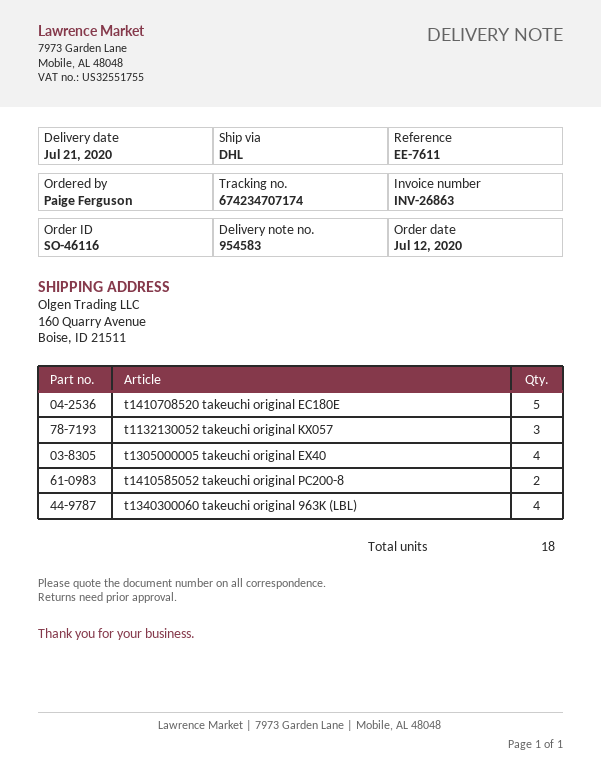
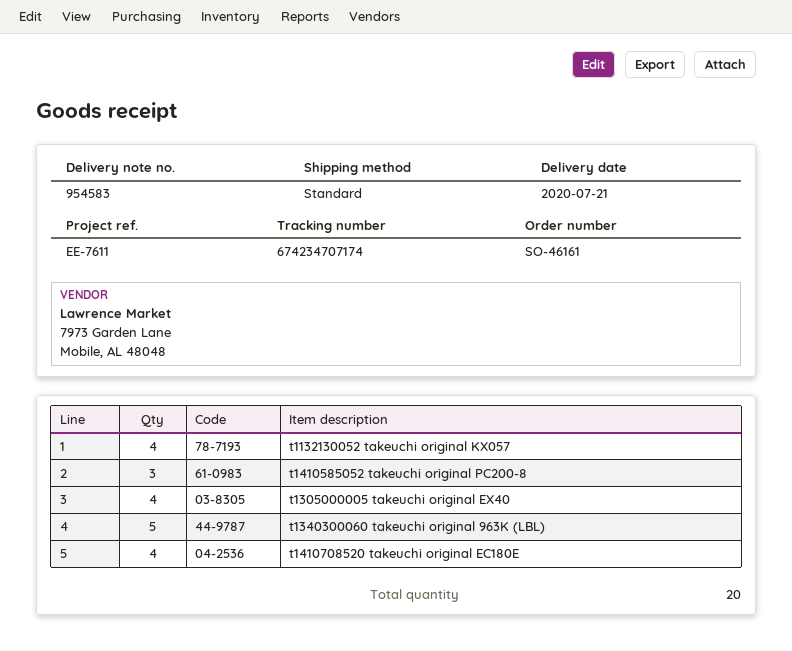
order number: SO-46116 -> SO-46161
shipping method: DHL -> standard
t1410708520 takeuchi original EC180E: 5 -> 4
t1132130052 takeuchi original KX057: 3 -> 4
t1410585052 takeuchi original PC200-8: 2 -> 3
t1340300060 takeuchi original 963K (LBL): 4 -> 5
total quantity: 18 -> 20

